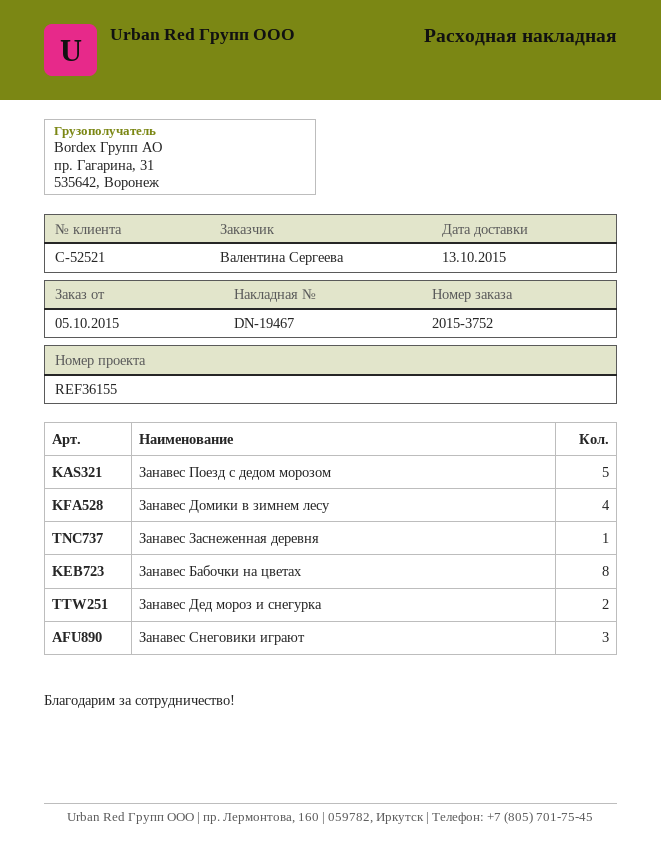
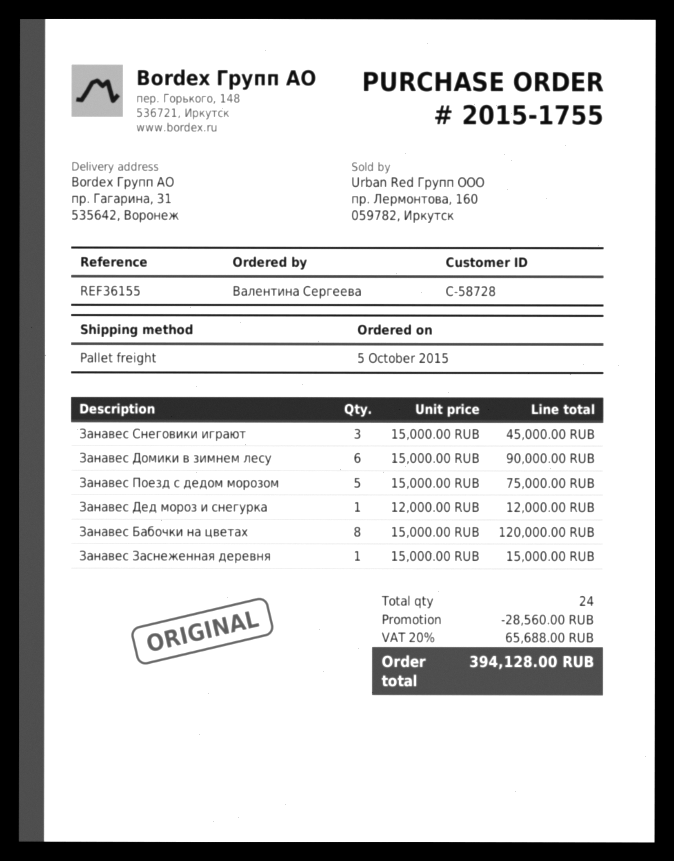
order number: 2015-3752 -> 2015-1755
customer number: C-52521 -> C-58728
Занавес Домики в зимнем лесу: 4 -> 6
Занавес Дед мороз и снегурка: 2 -> 1

